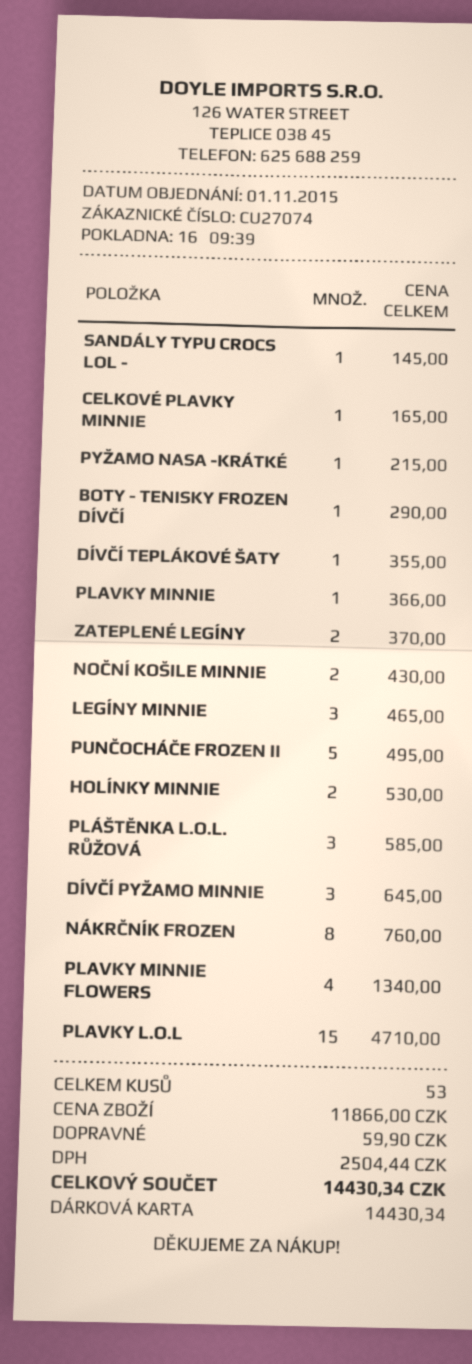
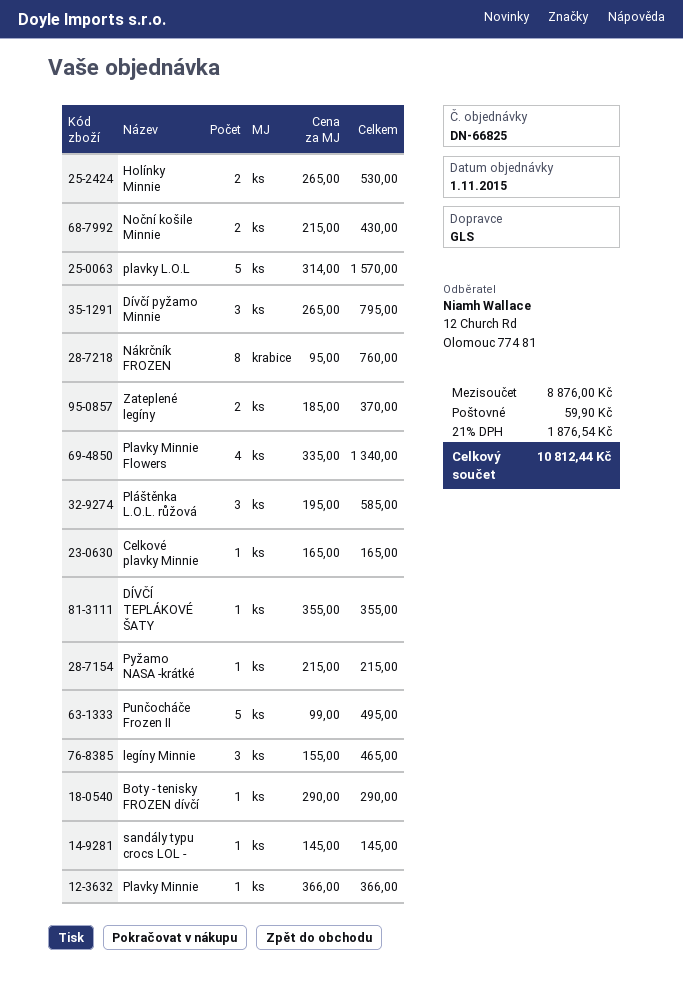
DÍVČÍ PYŽAMO MINNIE: 3 for 645.00 -> 3 for 795.00
PLAVKY L.O.L: 15 for 4710.00 -> 5 for 1570.00
subtotal: 11866.00 -> 8876.00
tax: 2504.44 -> 1876.54
total: 14430.34 -> 10812.44

